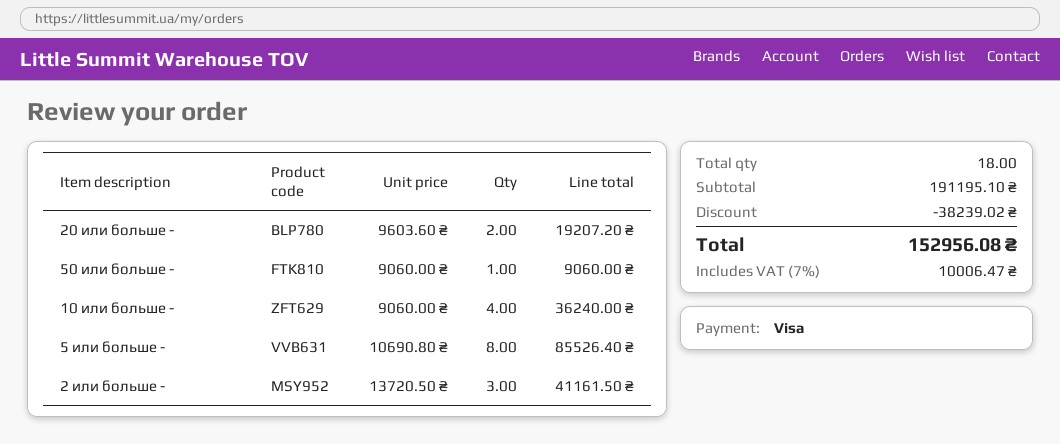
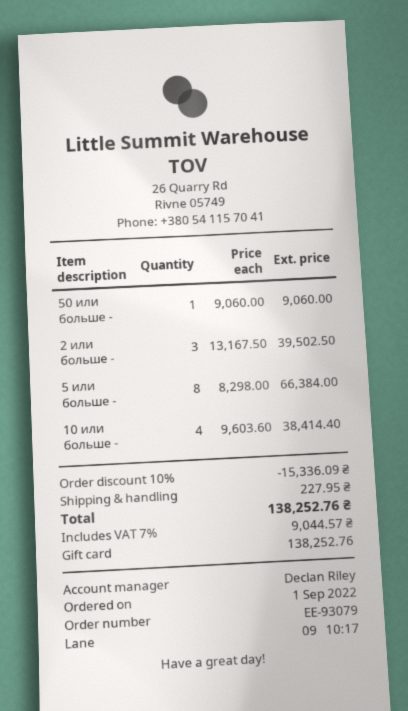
payment method: Visa -> gift card
20 или больше -: 2 x 9603.60 = 19207.20 -> none
10 или больше -: 4 x 9060.00 = 36240.00 -> 4 x 9603.60 = 38414.40
5 или больше -: 8 x 10690.80 = 85526.40 -> 8 x 8298.00 = 66384.00
2 или больше -: 3 x 13720.50 = 41161.50 -> 3 x 13167.50 = 39502.50
discount: 38239.02 -> 15336.09
shipping: none -> 227.95
tax: 7% = 10006.47 -> 7% = 9044.57
total: 152956.08 -> 138252.76

